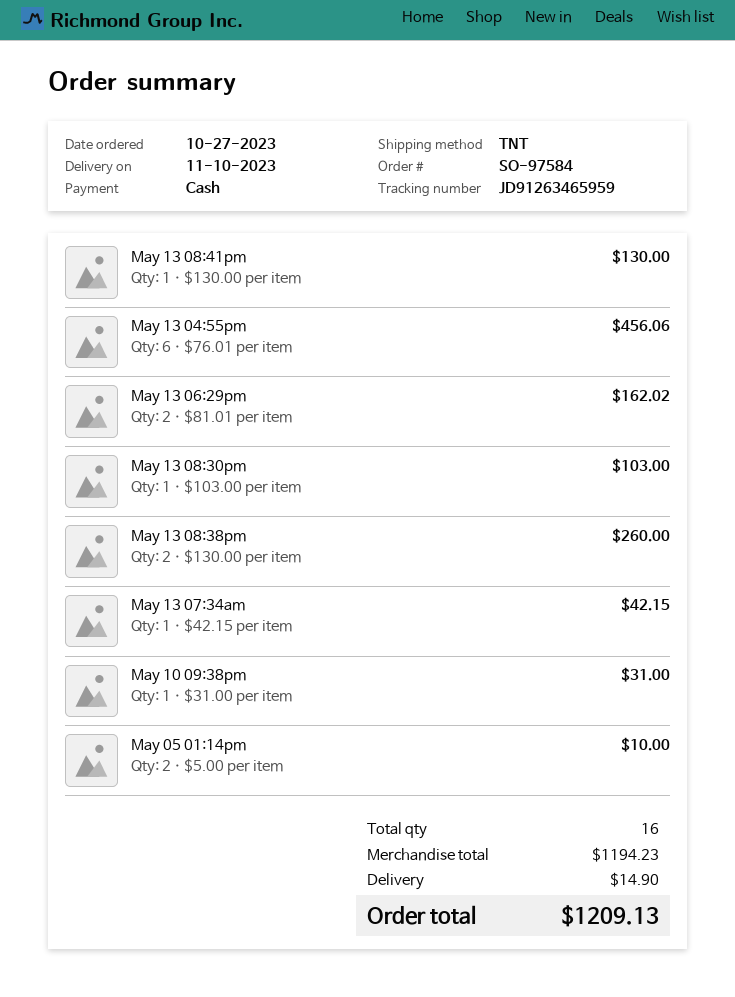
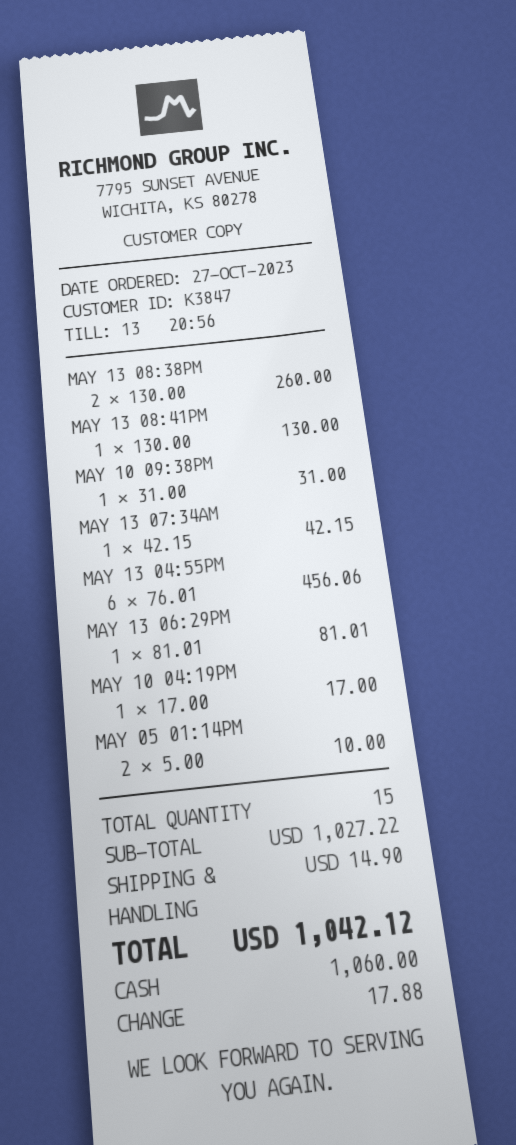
May 13 06:29pm: 2 x 81.01 = 162.02 -> 1 x 81.01 = 81.01
May 13 08:30pm: 1 x 103.00 = 103.00 -> none
MAY 10 04:19PM: none -> 1 x 17.00 = 17.00
total quantity: 16 -> 15
subtotal: 1194.23 -> 1027.22
total: 1209.13 -> 1042.12

